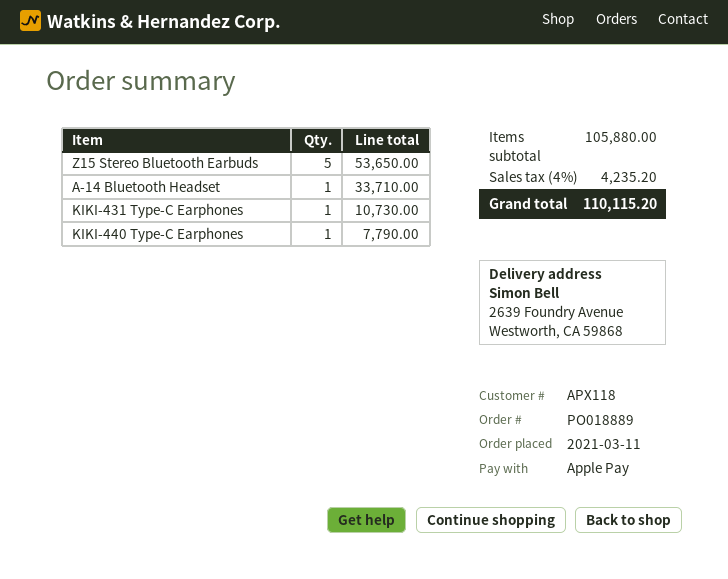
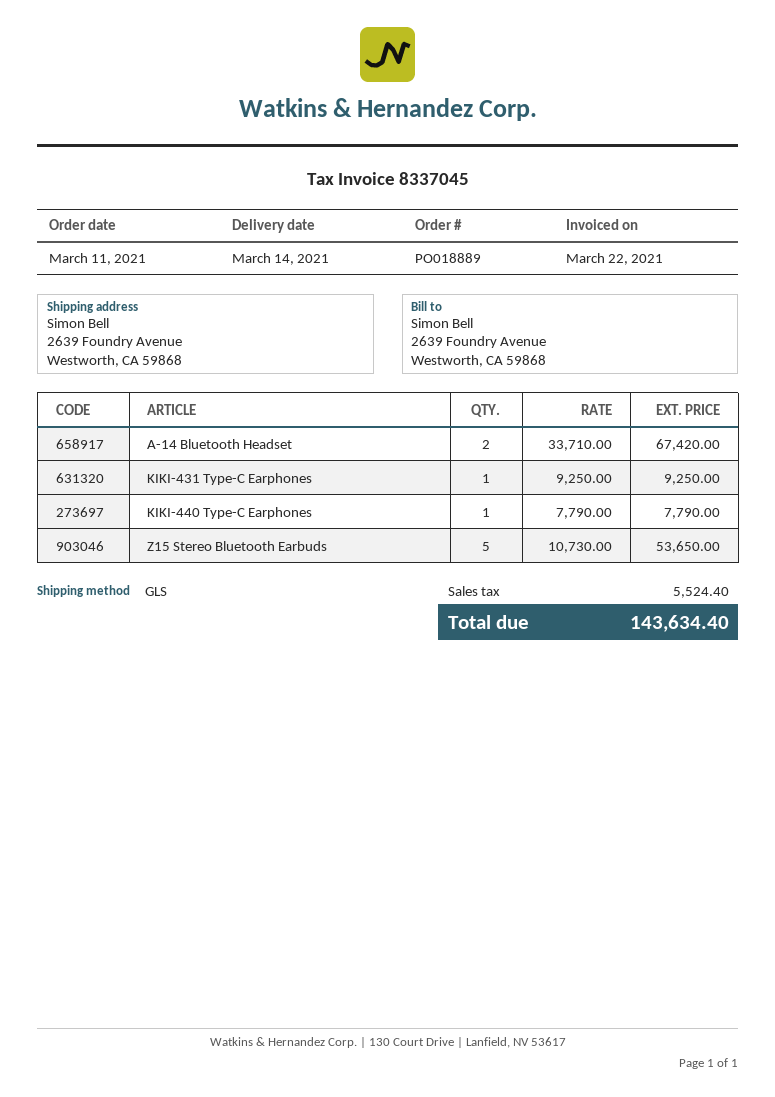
A-14 Bluetooth Headset: 1 for 33710.00 -> 2 for 67420.00
KIKI-431 Type-C Earphones: 1 for 10730.00 -> 1 for 9250.00
tax: 4235.20 -> 5524.40
total: 110115.20 -> 143634.40

